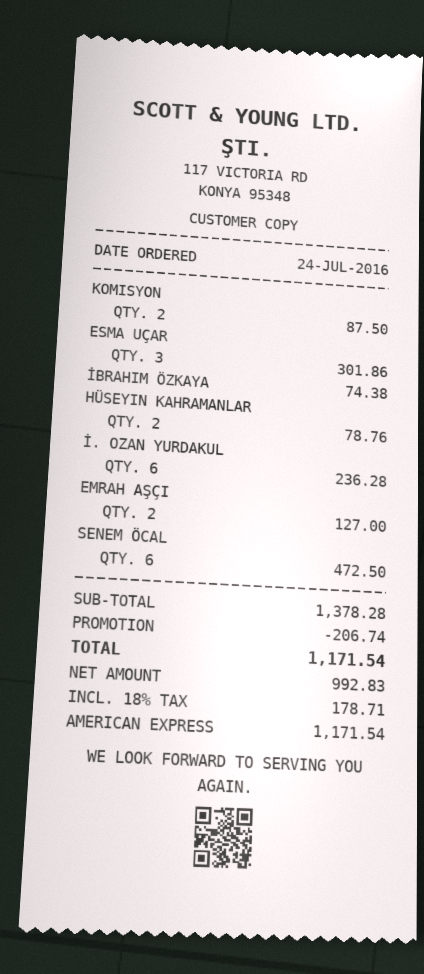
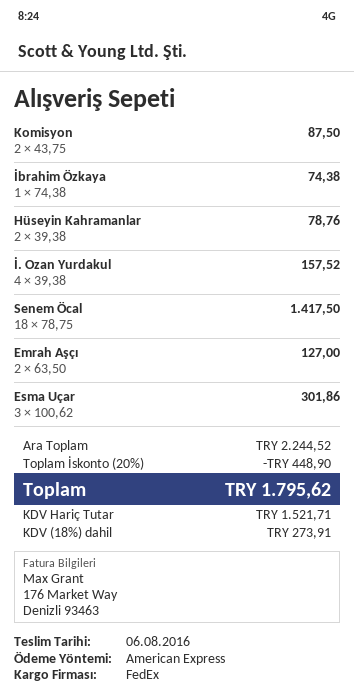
İ. OZAN YURDAKUL: 6 for 236.28 -> 4 for 157.52
SENEM ÖCAL: 6 for 472.50 -> 18 for 1417.50
subtotal: 1378.28 -> 2244.52
discount: 206.74 -> 448.90
net: 992.83 -> 1521.71
tax: 18% = 178.71 -> 18% = 273.91
total: 1171.54 -> 1795.62

